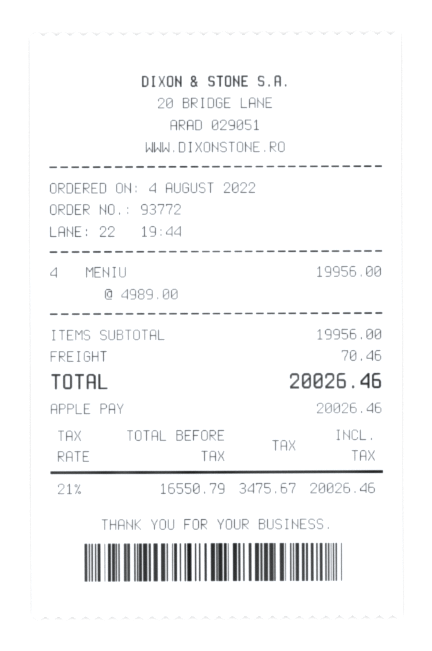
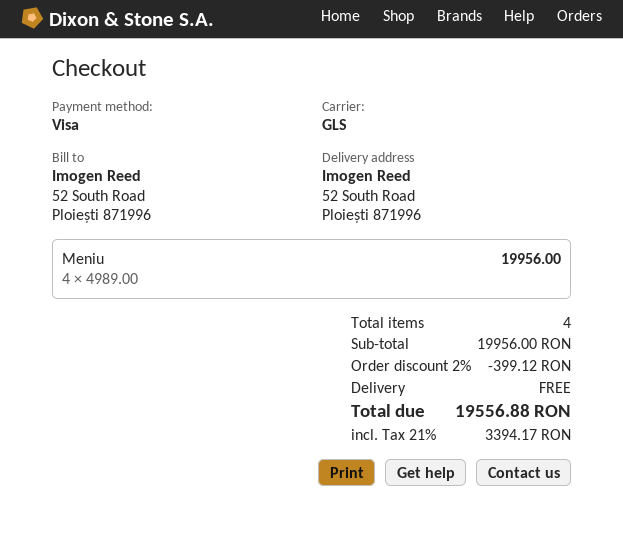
payment method: Apple Pay -> Visa
discount: none -> 2% = 399.12
shipping: 70.46 -> 0.00
tax: 21% = 3475.67 -> 21% = 3394.17
total: 20026.46 -> 19556.88

